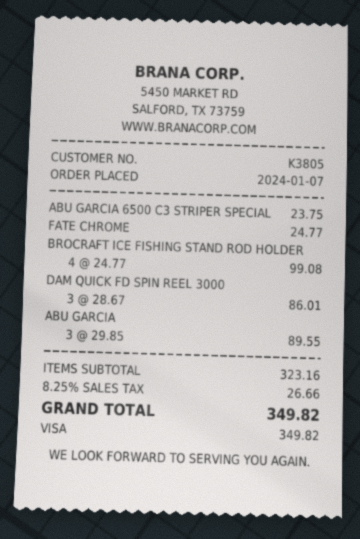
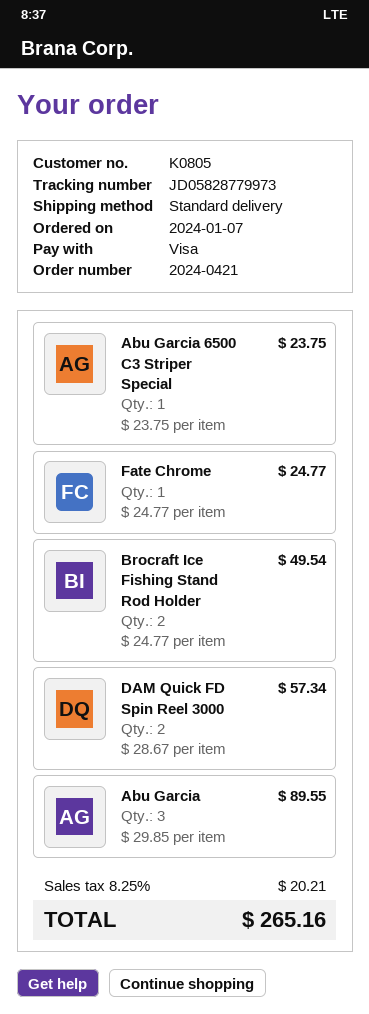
customer number: K3805 -> K0805
BROCRAFT ICE FISHING STAND ROD HOLDER: 4 x 24.77 = 99.08 -> 2 x 24.77 = 49.54
DAM QUICK FD SPIN REEL 3000: 3 x 28.67 = 86.01 -> 2 x 28.67 = 57.34
tax: 8.25% = 26.66 -> 8.25% = 20.21
total: 349.82 -> 265.16

